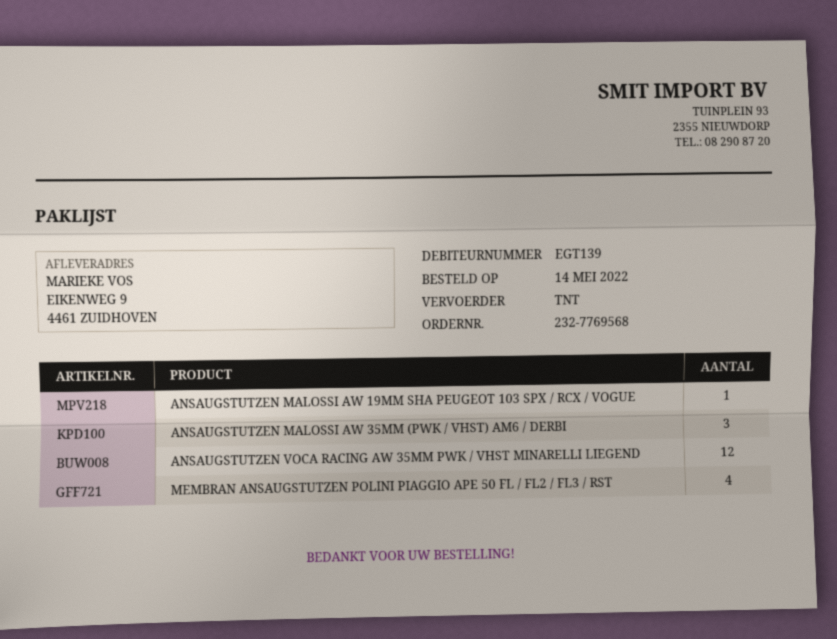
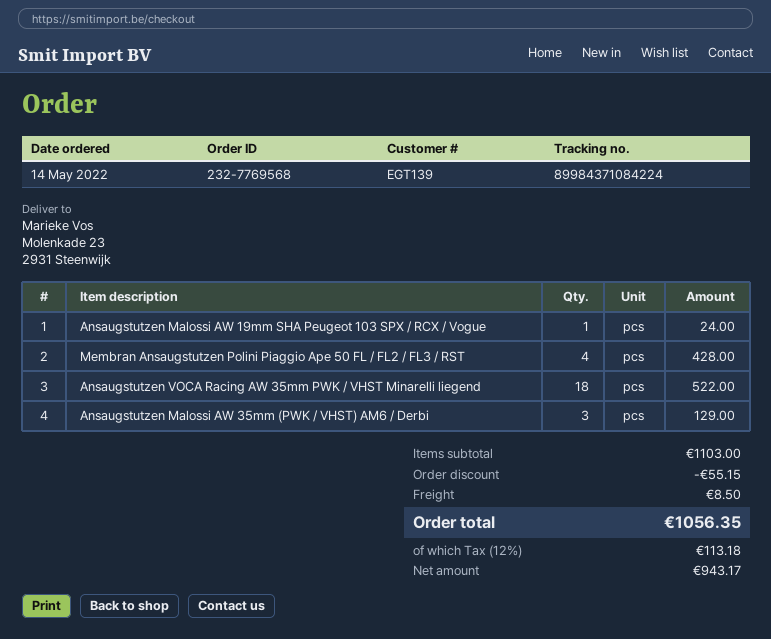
ship to: EIKENWEG 9, 4461 ZUIDHOVEN -> Molenkade 23, 2931 Steenwijk
ANSAUGSTUTZEN VOCA RACING AW 35MM PWK / VHST MINARELLI LIEGEND: 12 -> 18

